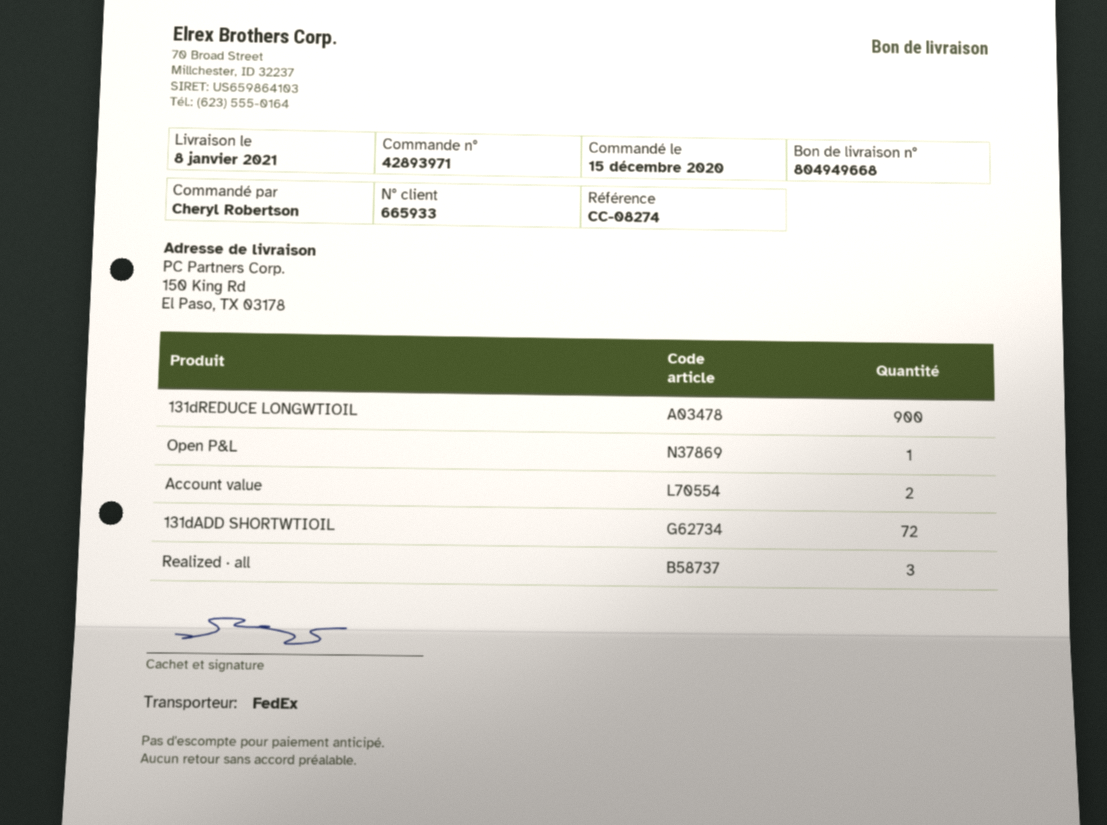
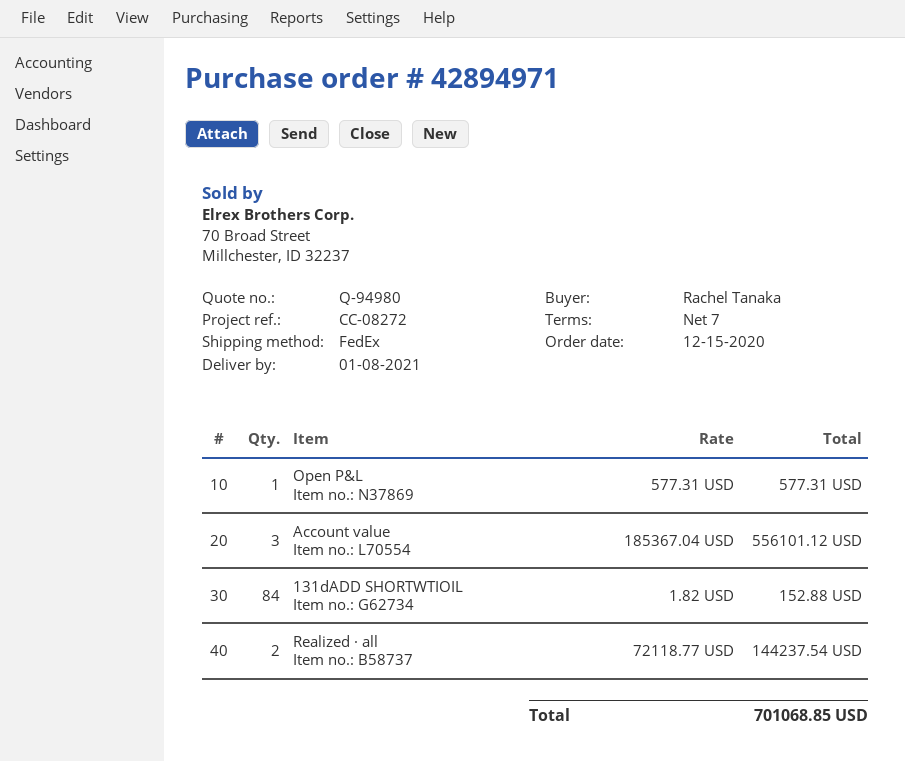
order number: 42893971 -> 42894971
reference: CC-08274 -> CC-08272
ordered by: Cheryl Robertson -> Rachel Tanaka
131dREDUCE LONGWTIOIL: 900 -> none
Account value: 2 -> 3
131dADD SHORTWTIOIL: 72 -> 84
Realized · all: 3 -> 2

